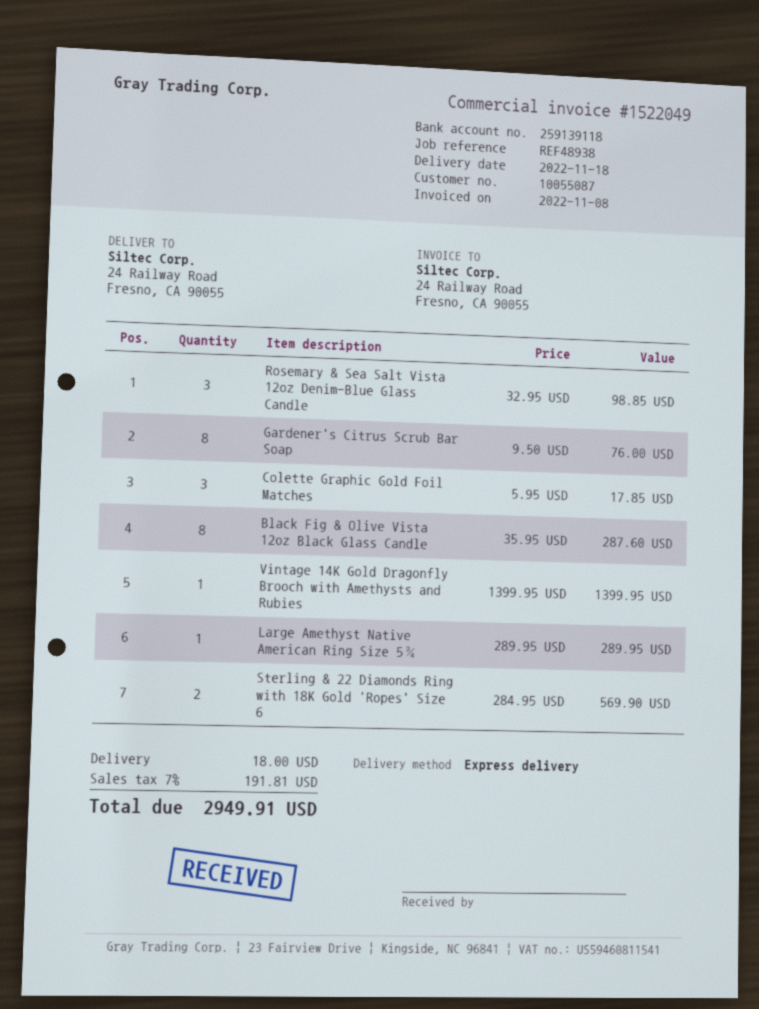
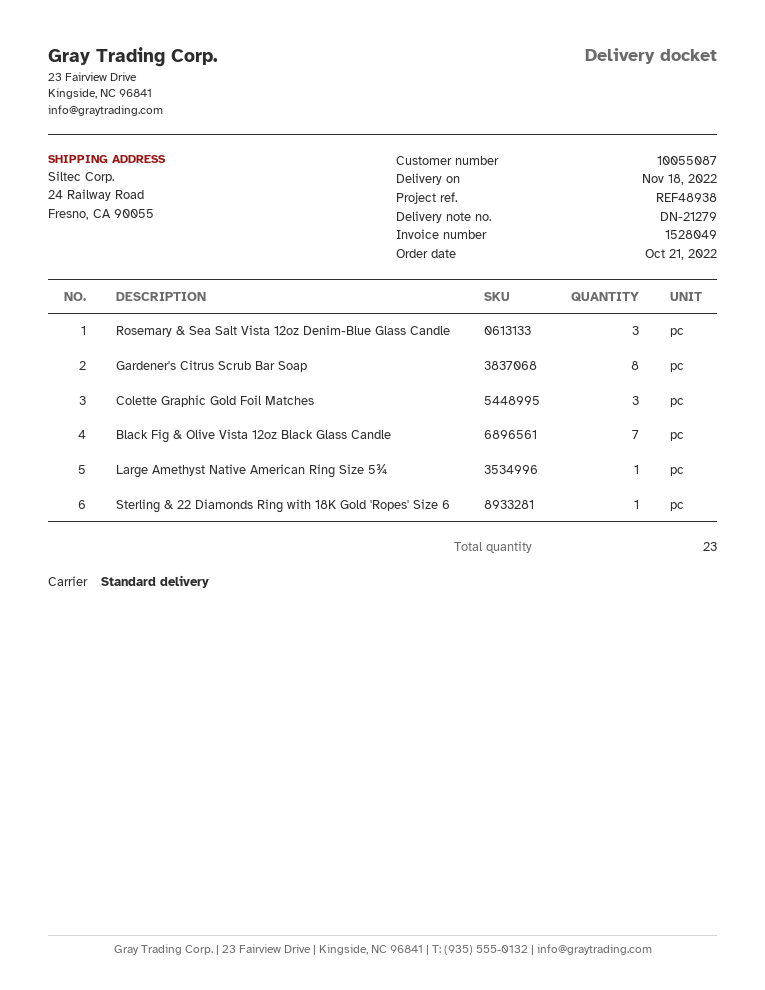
invoice number: 1522049 -> 1528049
shipping method: express -> standard
Black Fig & Olive Vista 12oz Black Glass Candle: 8 -> 7
Vintage 14K Gold Dragonfly Brooch with Amethysts and Rubies: 1 -> none
Sterling & 22 Diamonds Ring with 18K Gold 'Ropes' Size 6: 2 -> 1

